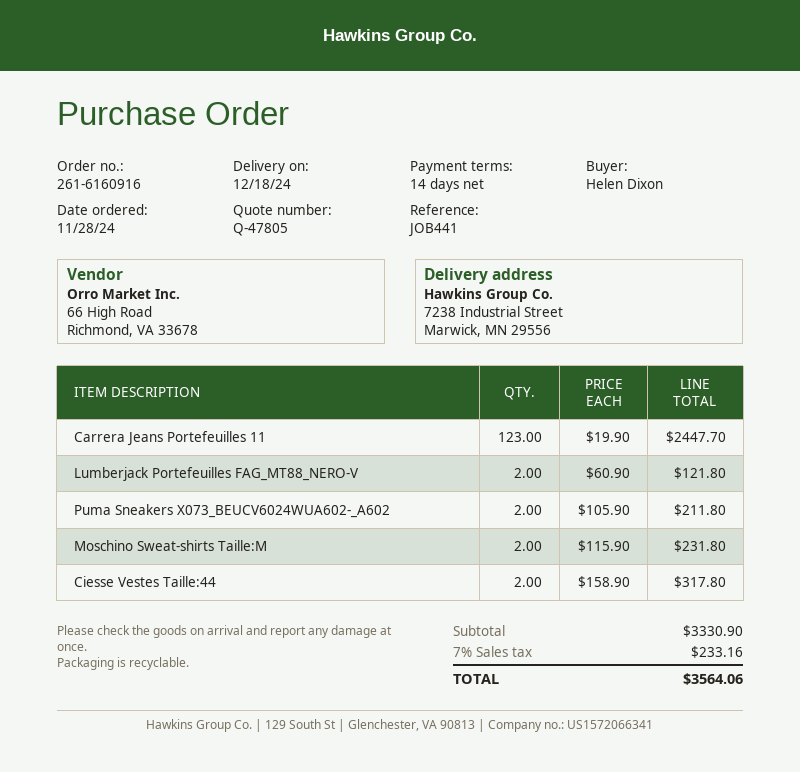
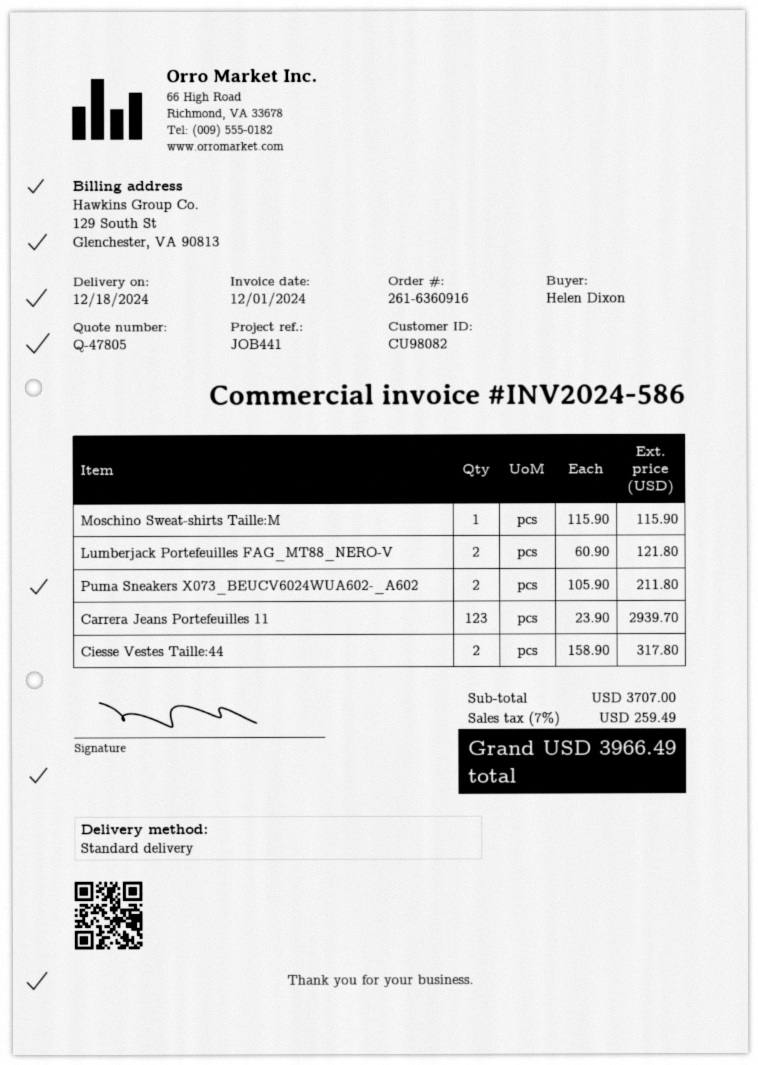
order number: 261-6160916 -> 261-6360916
Carrera Jeans Portefeuilles 11: 123 x 19.90 = 2447.70 -> 123 x 23.90 = 2939.70
Moschino Sweat-shirts Taille:M: 2 x 115.90 = 231.80 -> 1 x 115.90 = 115.90
subtotal: 3330.90 -> 3707.00
tax: 7% = 233.16 -> 7% = 259.49
total: 3564.06 -> 3966.49

